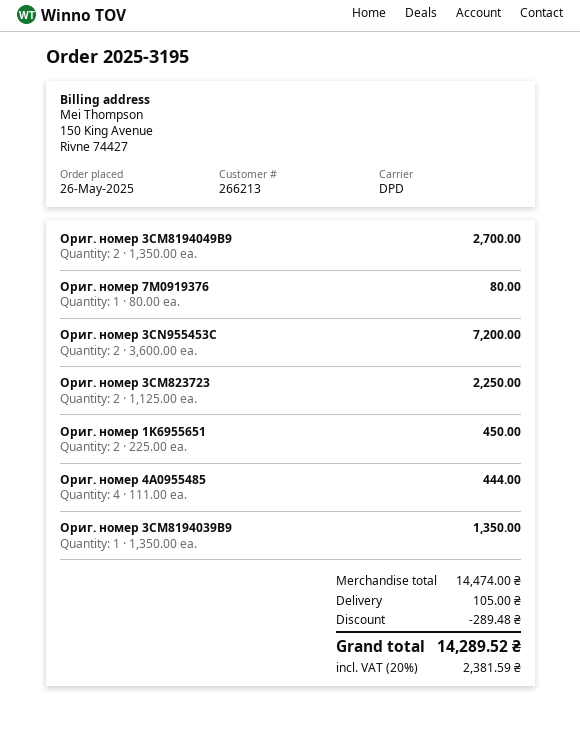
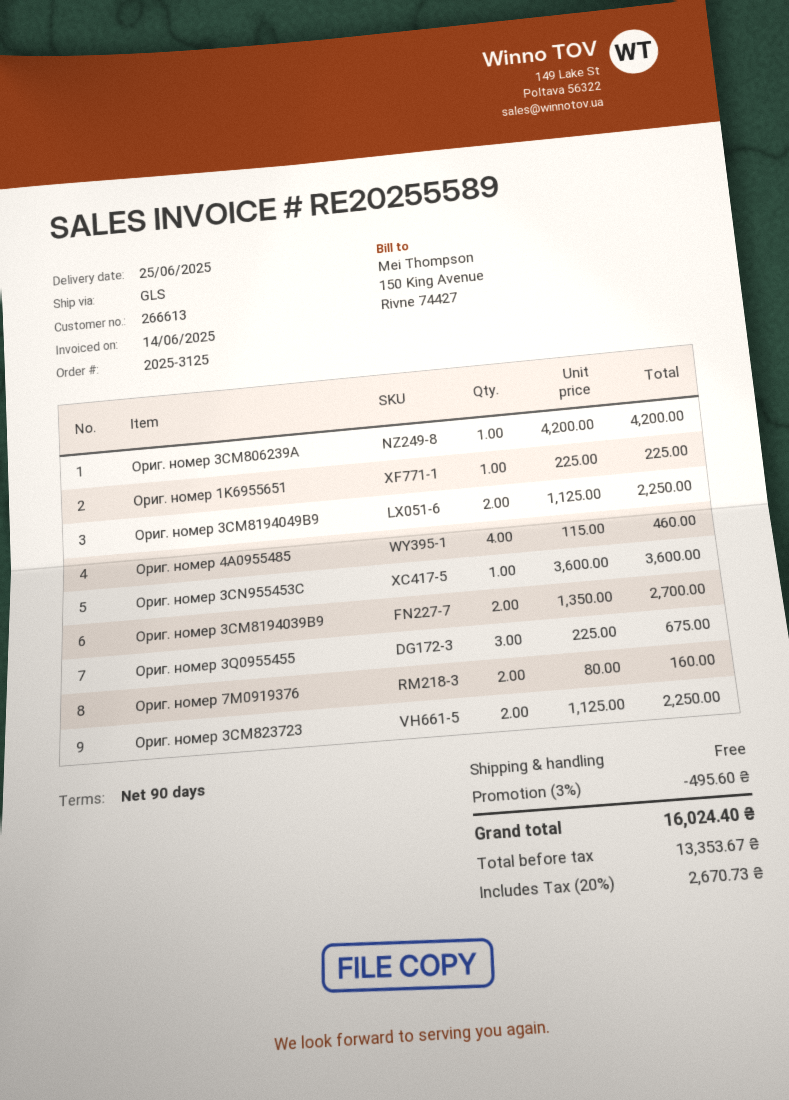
order number: 2025-3195 -> 2025-3125
customer number: 266213 -> 266613
shipping method: DPD -> GLS
Ориг. номер 3CM8194049B9: 2 x 1350.00 = 2700.00 -> 2 x 1125.00 = 2250.00
Ориг. номер 7M0919376: 1 x 80.00 = 80.00 -> 2 x 80.00 = 160.00
Ориг. номер 3CN955453C: 2 x 3600.00 = 7200.00 -> 1 x 3600.00 = 3600.00
Ориг. номер 1K6955651: 2 x 225.00 = 450.00 -> 1 x 225.00 = 225.00
Ориг. номер 4A0955485: 4 x 111.00 = 444.00 -> 4 x 115.00 = 460.00
Ориг. номер 3CM8194039B9: 1 x 1350.00 = 1350.00 -> 2 x 1350.00 = 2700.00
Ориг. номер 3CM806239A: none -> 1 x 4200.00 = 4200.00
Ориг. номер 3Q0955455: none -> 3 x 225.00 = 675.00
discount: 289.48 -> 495.60
shipping: 105.00 -> 0.00
tax: 20% = 2381.59 -> 20% = 2670.73
total: 14289.52 -> 16024.40

